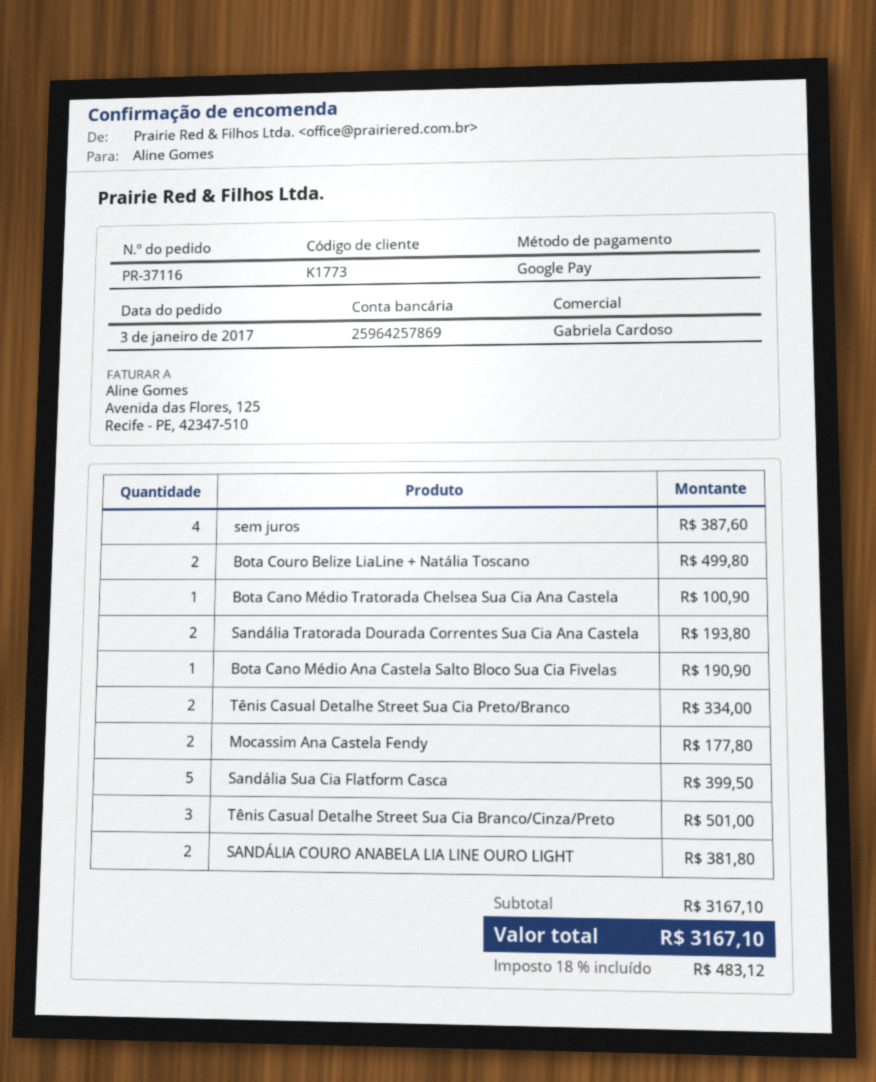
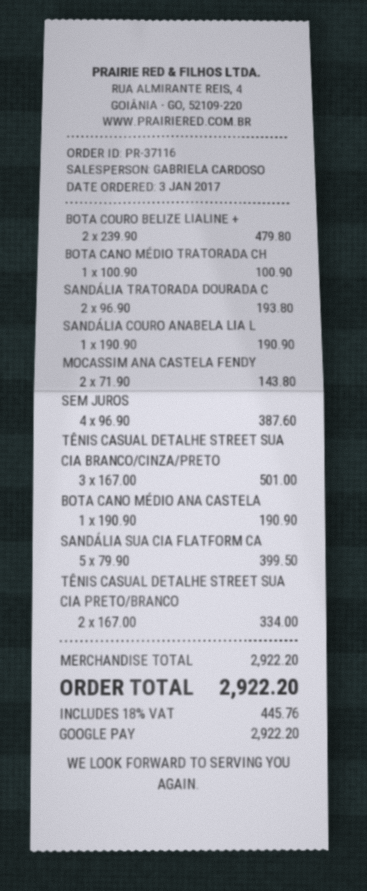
Bota Couro Belize LiaLine + Natália Toscano: 2 for 499.80 -> 2 for 479.80
Mocassim Ana Castela Fendy: 2 for 177.80 -> 2 for 143.80
SANDÁLIA COURO ANABELA LIA LINE OURO LIGHT: 2 for 381.80 -> 1 for 190.90
subtotal: 3167.10 -> 2922.20
tax: 18% = 483.12 -> 18% = 445.76
total: 3167.10 -> 2922.20

